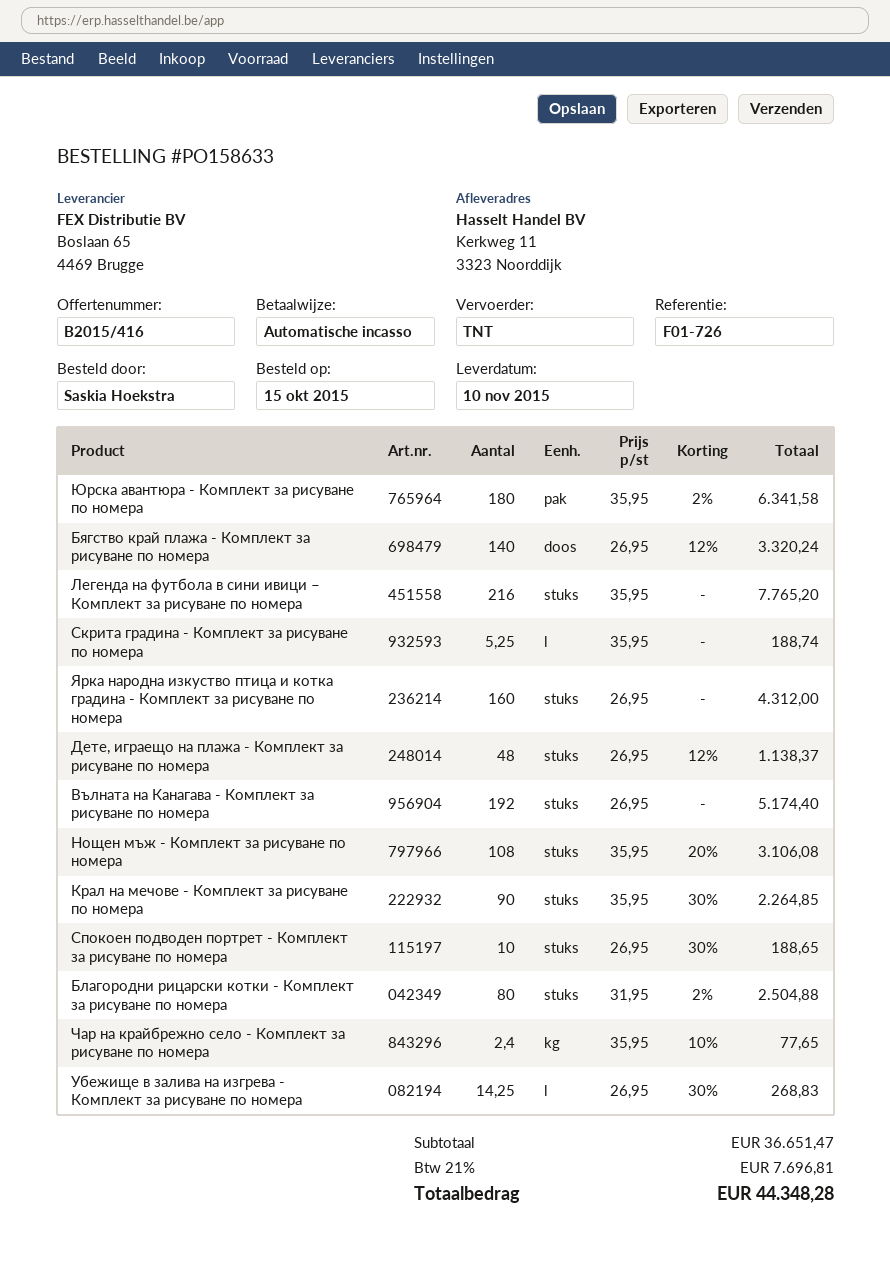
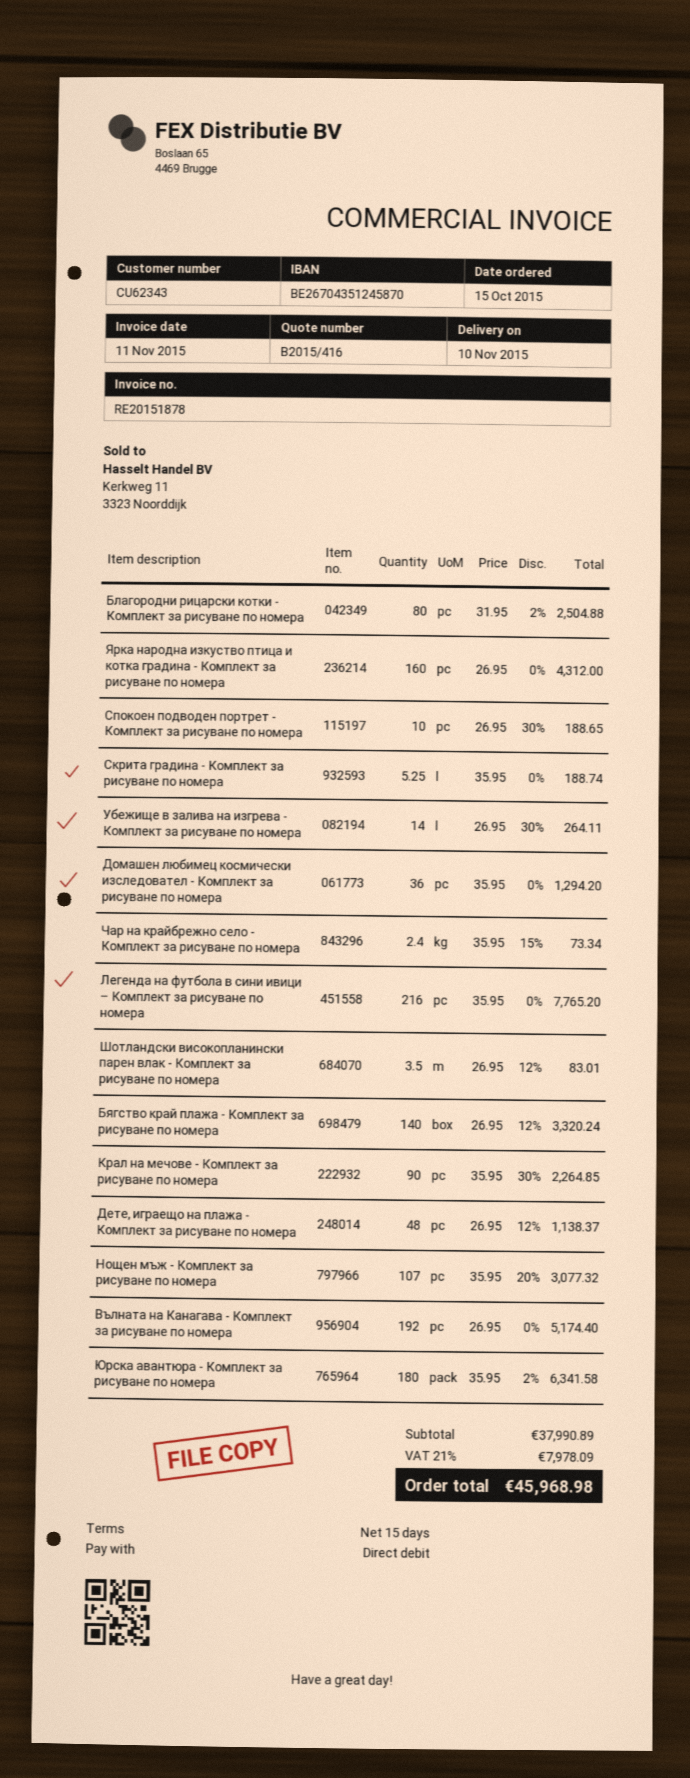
Нощен мъж - Комплект за рисуване по номера: 108 x 35.95 - 20% = 3106.08 -> 107 x 35.95 - 20% = 3077.32
Чар на крайбрежно село - Комплект за рисуване по номера: 2.4 x 35.95 - 10% = 77.65 -> 2.4 x 35.95 - 15% = 73.34
Убежище в залива на изгрева - Комплект за рисуване по номера: 14.25 x 26.95 - 30% = 268.83 -> 14 x 26.95 - 30% = 264.11
Домашен любимец космически изследовател - Комплект за рисуване по номера: none -> 36 x 35.95 = 1294.20
Шотландски високопланински парен влак - Комплект за рисуване по номера: none -> 3.5 x 26.95 - 12% = 83.01
subtotal: 36651.47 -> 37990.89
tax: 21% = 7696.81 -> 21% = 7978.09
total: 44348.28 -> 45968.98

